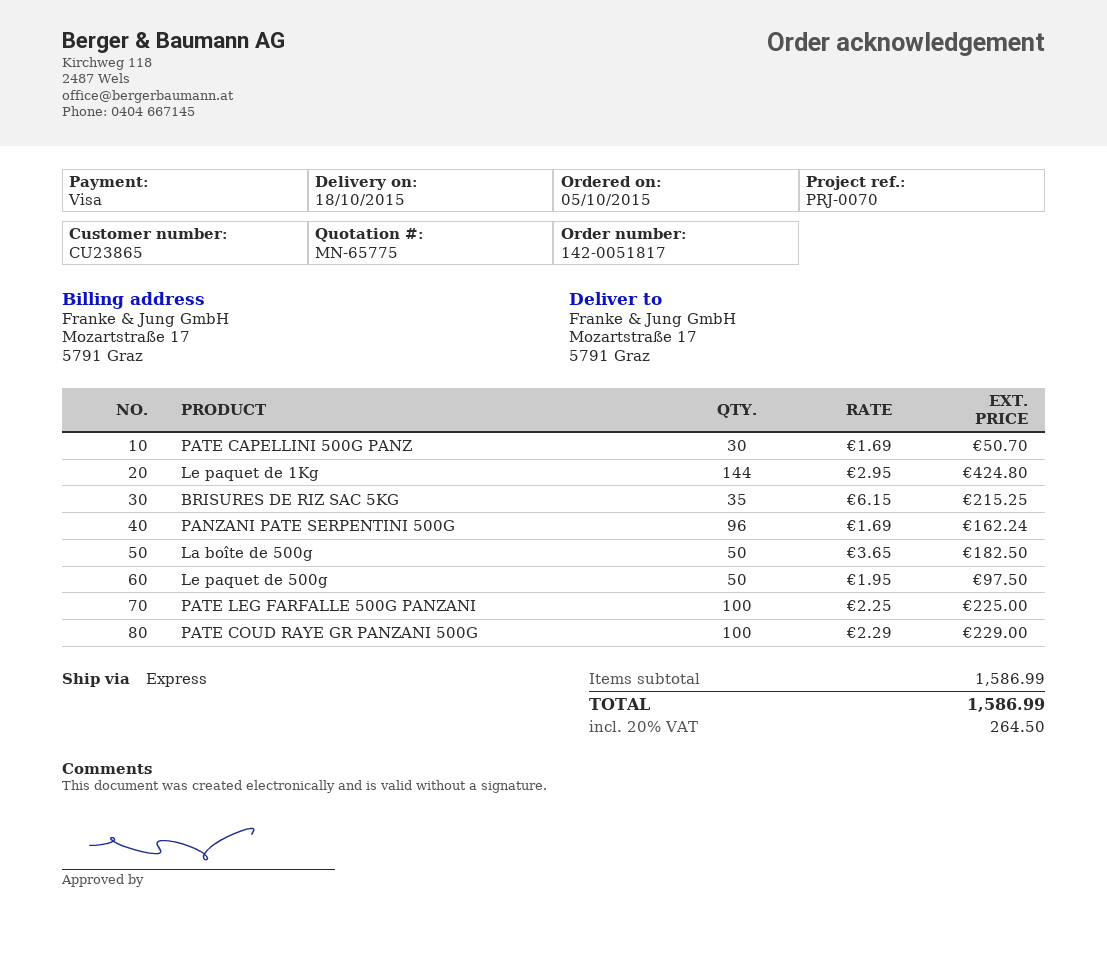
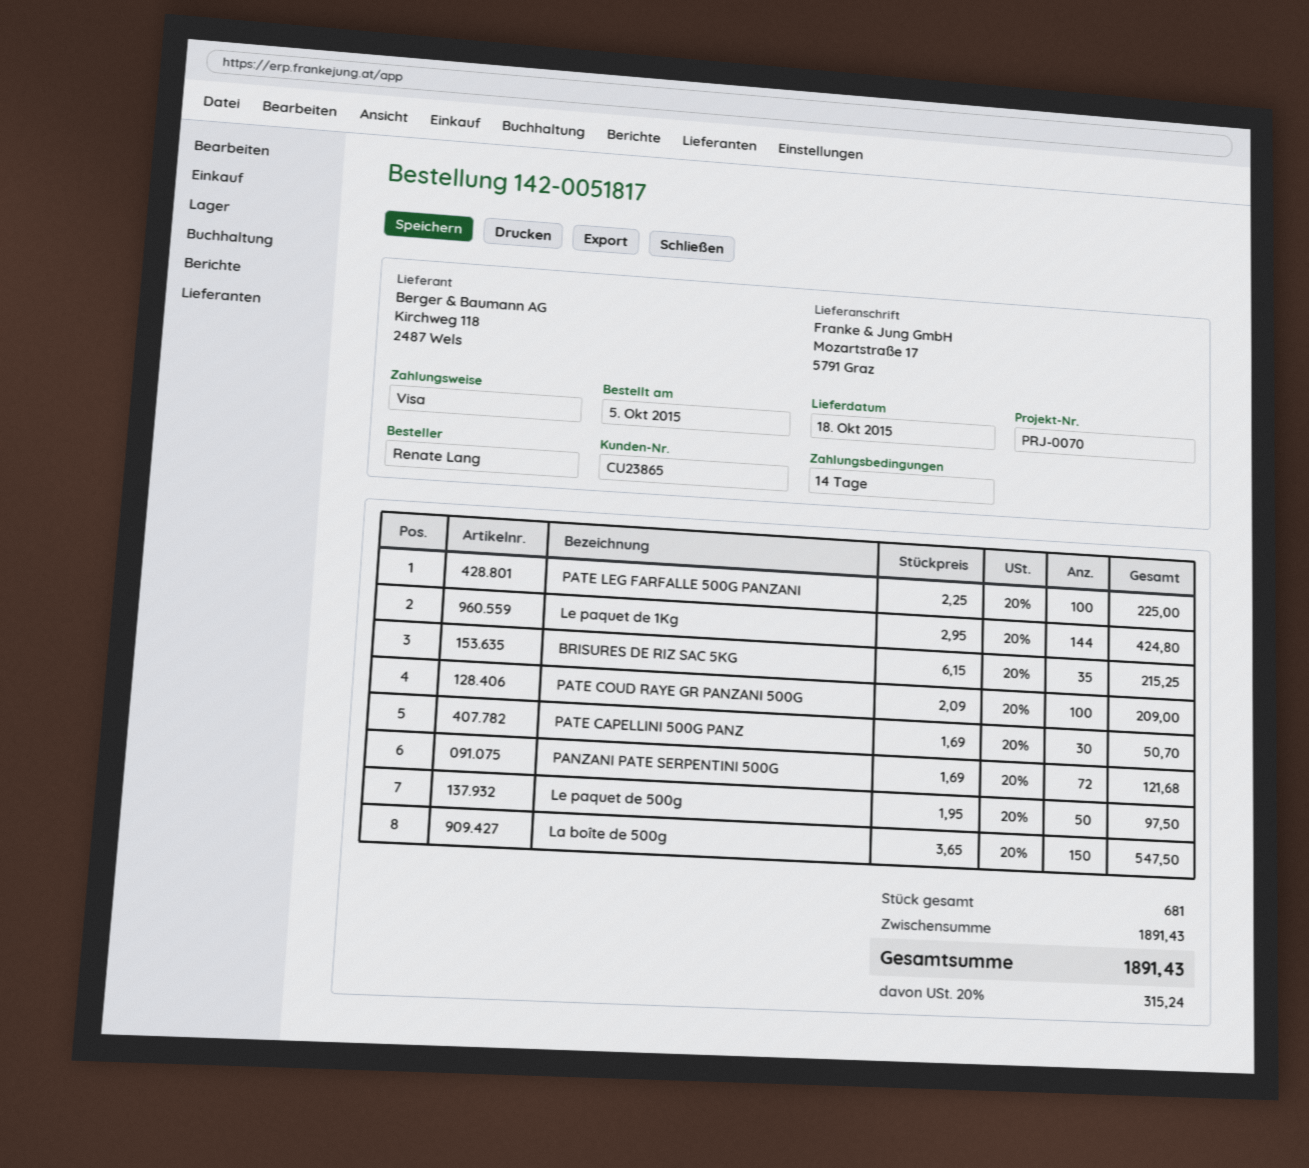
PANZANI PATE SERPENTINI 500G: 96 x 1.69 = 162.24 -> 72 x 1.69 = 121.68
La boîte de 500g: 50 x 3.65 = 182.50 -> 150 x 3.65 = 547.50
PATE COUD RAYE GR PANZANI 500G: 100 x 2.29 = 229.00 -> 100 x 2.09 = 209.00
subtotal: 1586.99 -> 1891.43
tax: 20% = 264.50 -> 20% = 315.24
total: 1586.99 -> 1891.43

